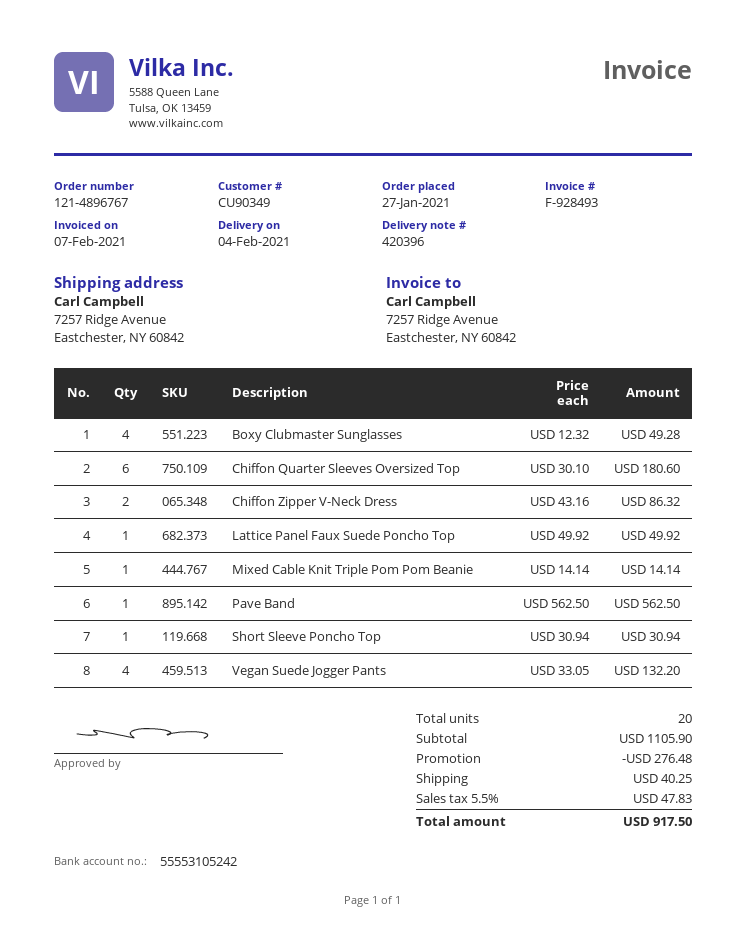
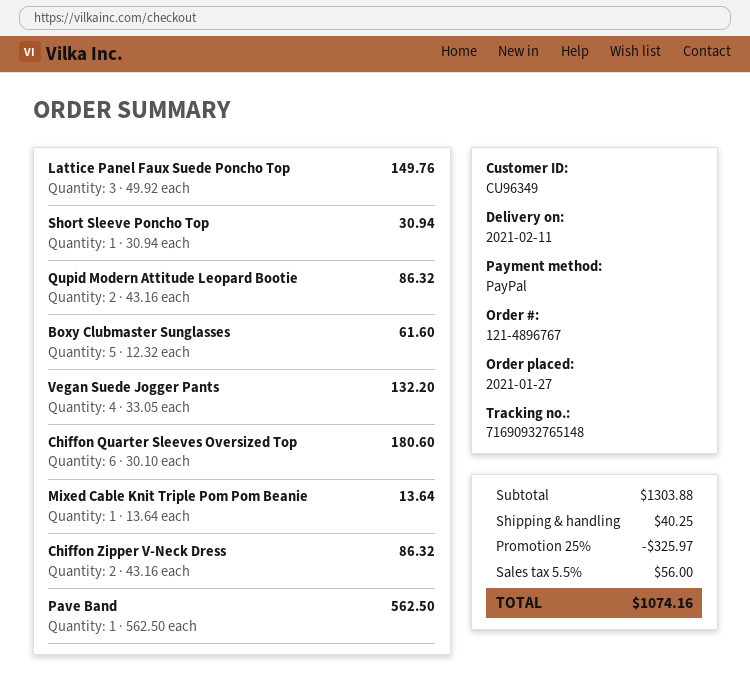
delivery date: 2021-02-04 -> 2021-02-11
customer number: CU90349 -> CU96349
Boxy Clubmaster Sunglasses: 4 x 12.32 = 49.28 -> 5 x 12.32 = 61.60
Lattice Panel Faux Suede Poncho Top: 1 x 49.92 = 49.92 -> 3 x 49.92 = 149.76
Mixed Cable Knit Triple Pom Pom Beanie: 1 x 14.14 = 14.14 -> 1 x 13.64 = 13.64
Qupid Modern Attitude Leopard Bootie: none -> 2 x 43.16 = 86.32
subtotal: 1105.90 -> 1303.88
discount: 276.48 -> 325.97
tax: 5.5% = 47.83 -> 5.5% = 56.00
total: 917.50 -> 1074.16

